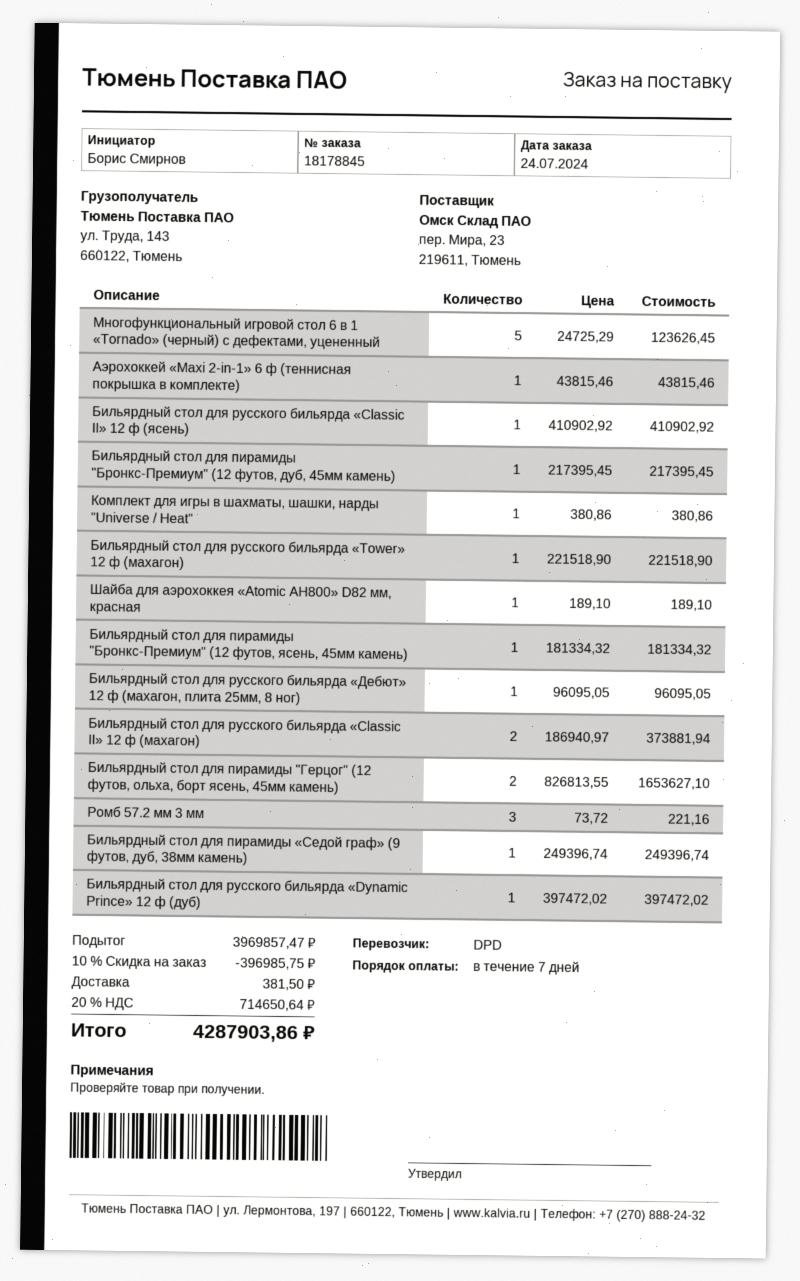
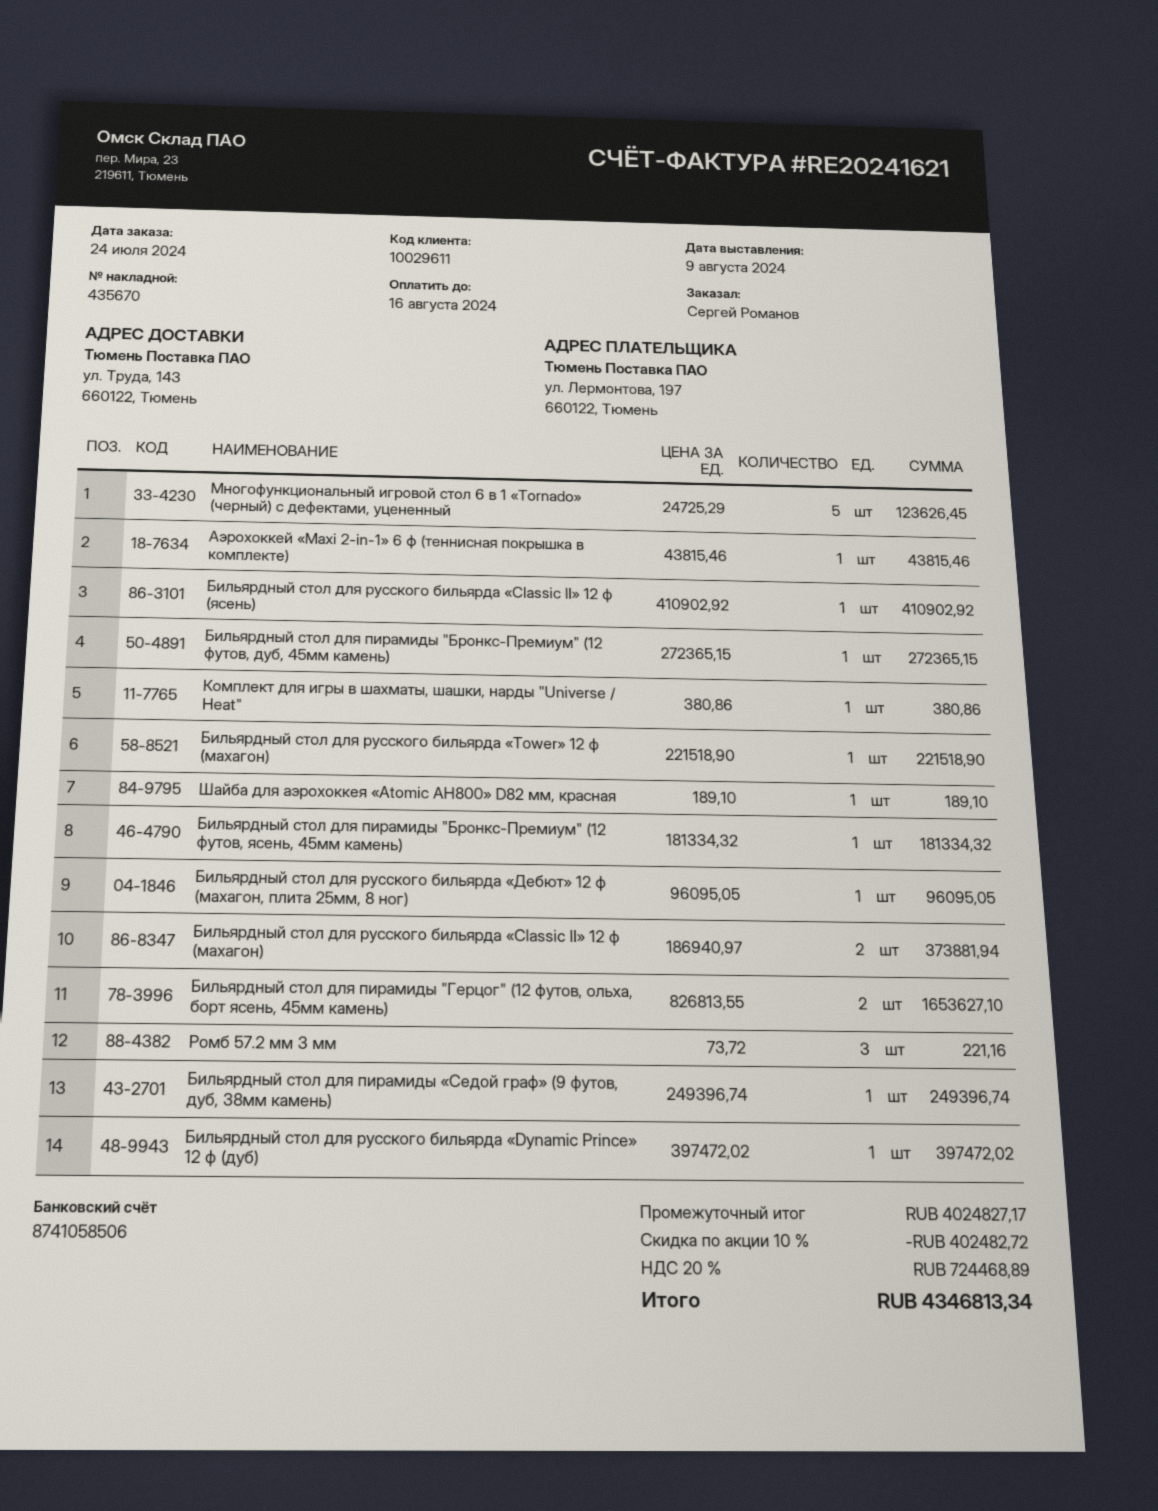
ordered by: Борис Смирнов -> Сергей Романов
Бильярдный стол для пирамиды "Бронкс-Премиум" (12 футов, дуб, 45мм камень): 1 x 217395.45 = 217395.45 -> 1 x 272365.15 = 272365.15
subtotal: 3969857.47 -> 4024827.17
discount: 10% = 396985.75 -> 10% = 402482.72
shipping: 381.50 -> none
tax: 20% = 714650.64 -> 20% = 724468.89
total: 4287903.86 -> 4346813.34

